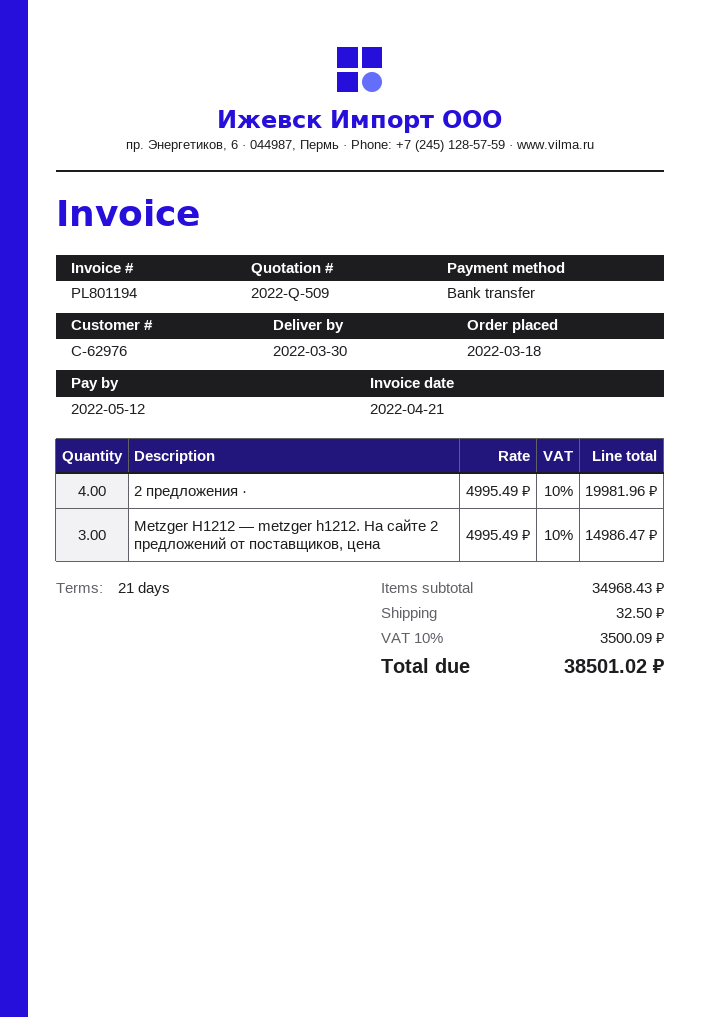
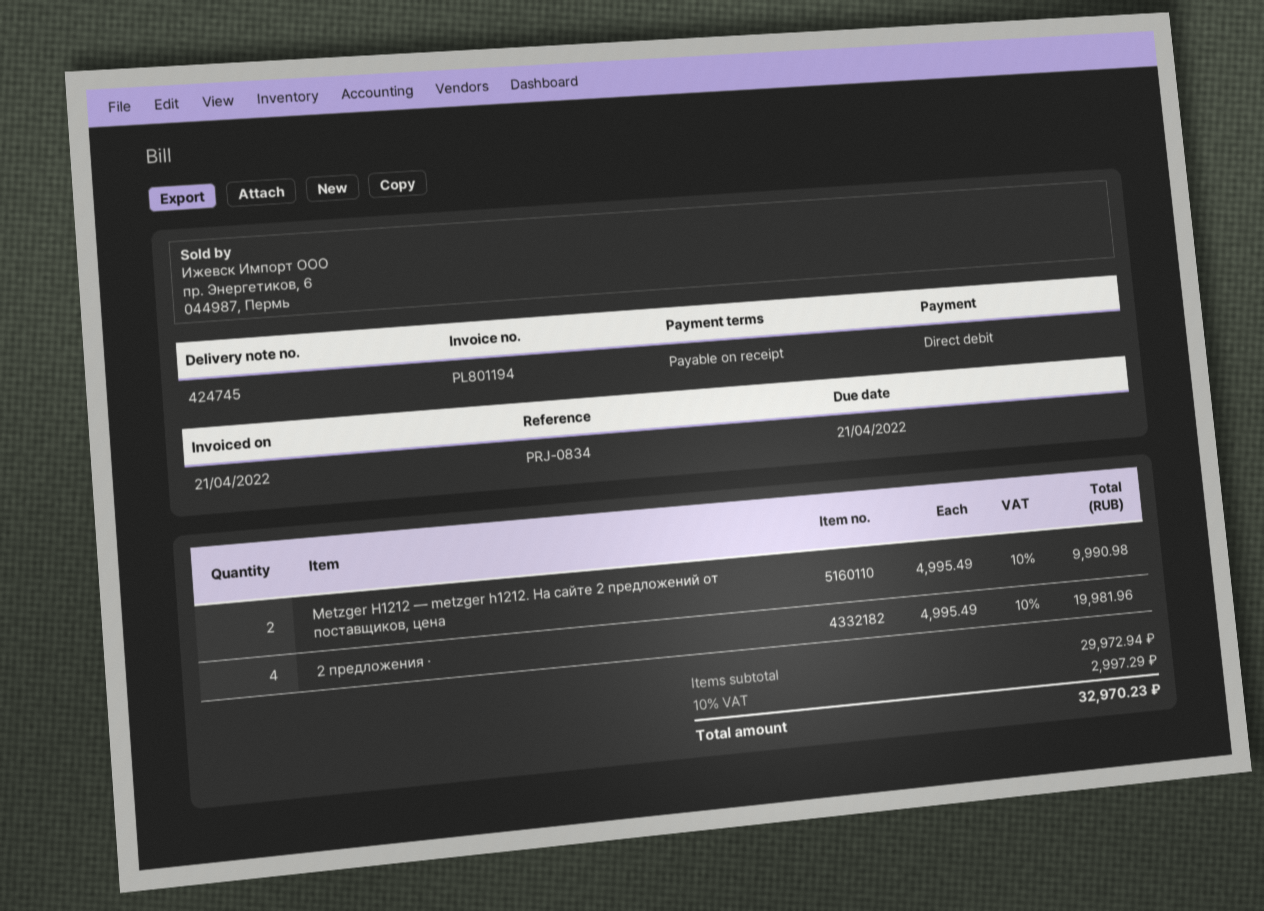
payment terms: 21 days -> on receipt
due date: 2022-05-12 -> 2022-04-21
payment method: bank transfer -> direct debit
Metzger H1212 — metzger h1212. На сайте 2 предложений от поставщиков, цена: 3 x 4995.49 = 14986.47 -> 2 x 4995.49 = 9990.98
subtotal: 34968.43 -> 29972.94
shipping: 32.50 -> none
tax: 10% = 3500.09 -> 10% = 2997.29
total: 38501.02 -> 32970.23

